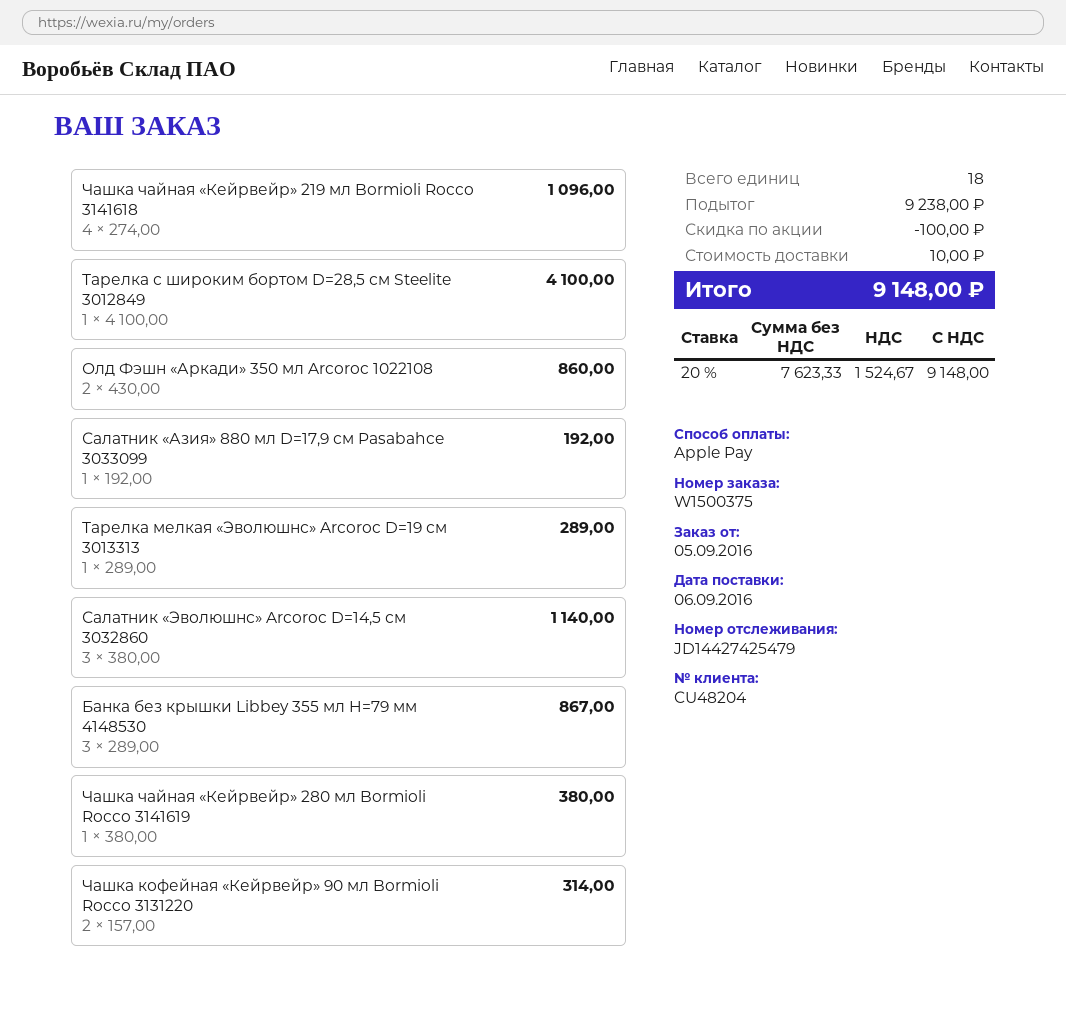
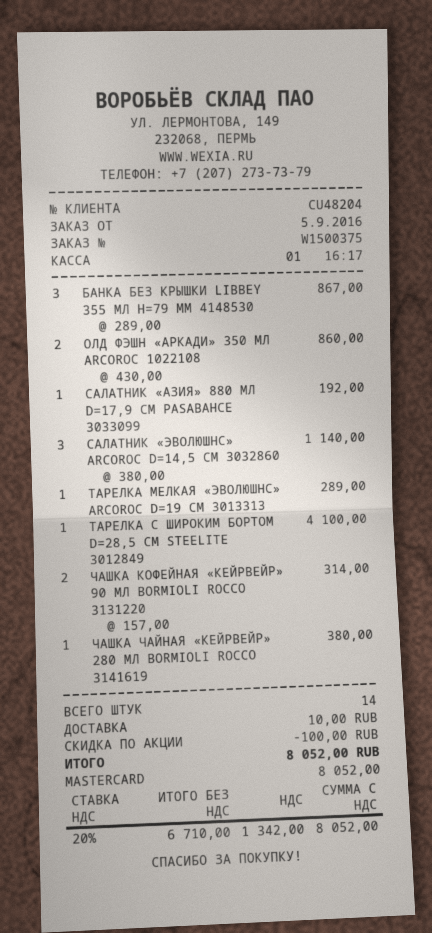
payment method: Apple Pay -> Mastercard
Чашка чайная «Кейрвейр» 219 мл Bormioli Rocco 3141618: 4 x 274.00 = 1096.00 -> none
total quantity: 18 -> 14
net: 7623.33 -> 6710.00
tax: 20% = 1524.67 -> 20% = 1342.00
total: 9148.00 -> 8052.00

